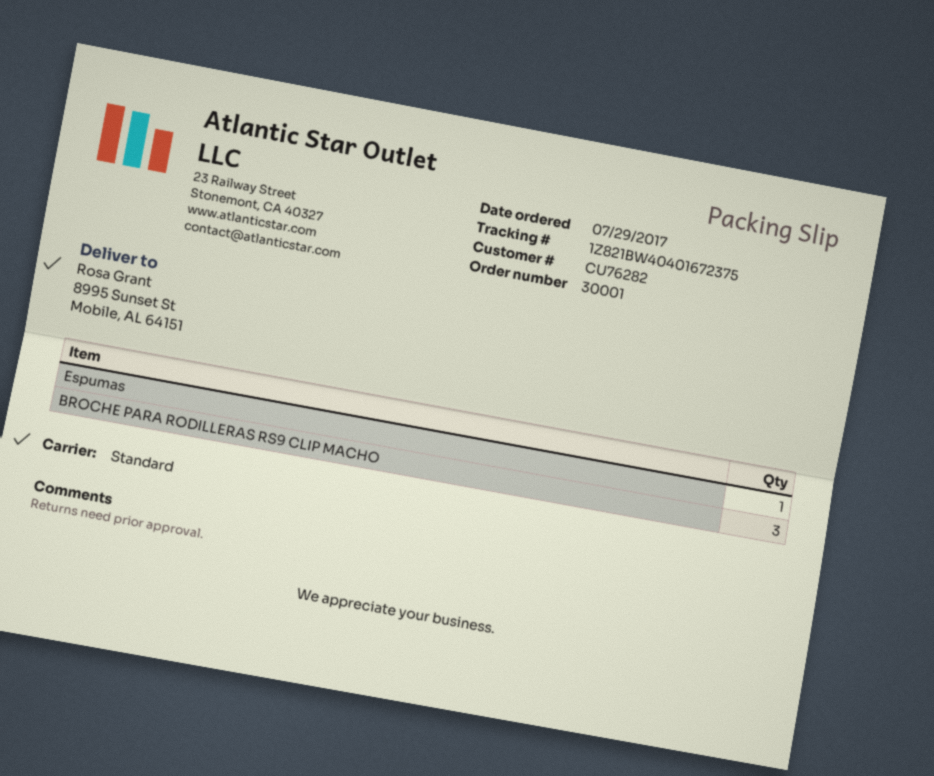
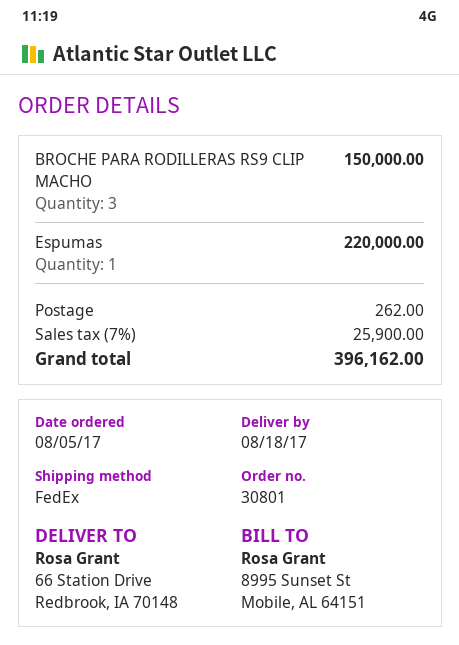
order number: 30001 -> 30801
order date: 2017-07-29 -> 2017-08-05
shipping method: standard -> FedEx
ship to: 8995 Sunset St, Mobile, AL 64151 -> 66 Station Drive, Redbrook, IA 70148

